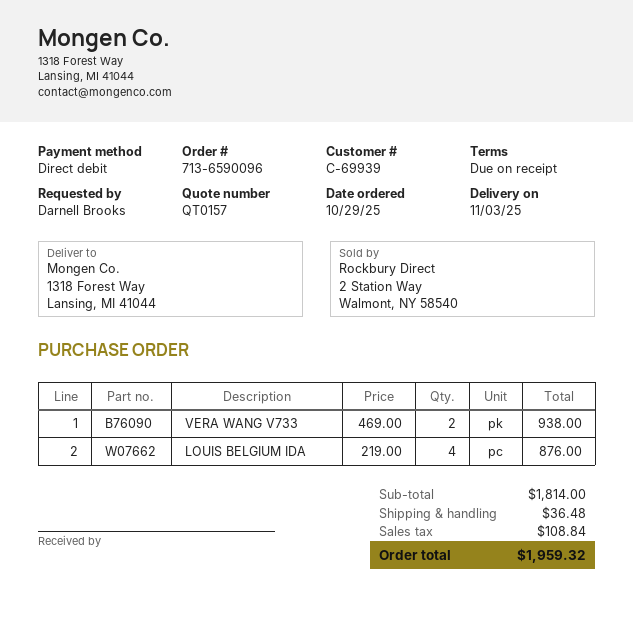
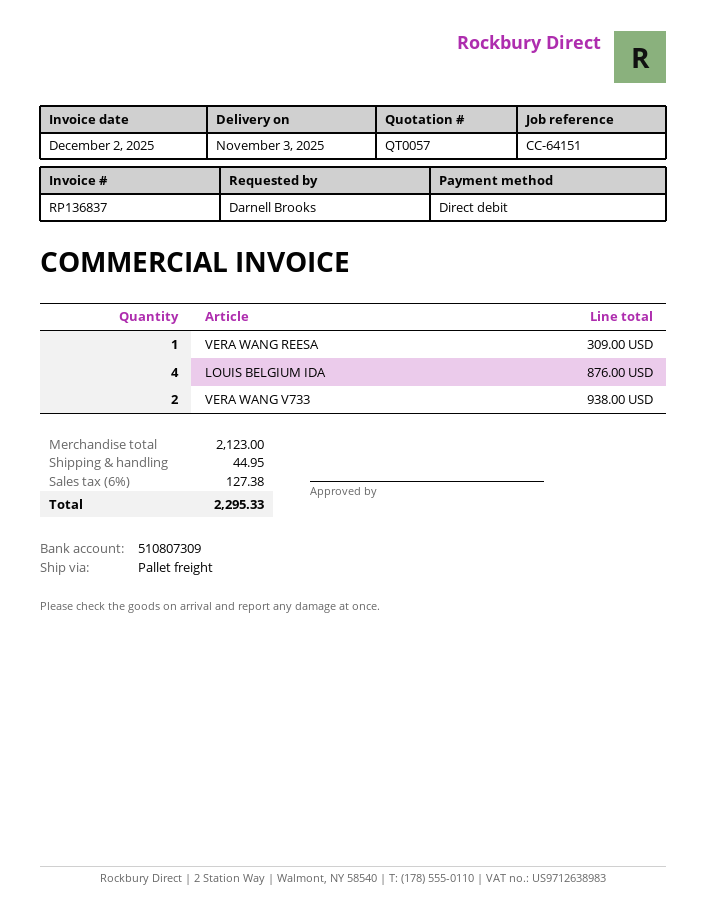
quote number: QT0157 -> QT0057
VERA WANG REESA: none -> 1 for 309.00
subtotal: 1814.00 -> 2123.00
shipping: 36.48 -> 44.95
tax: 108.84 -> 127.38
total: 1959.32 -> 2295.33

